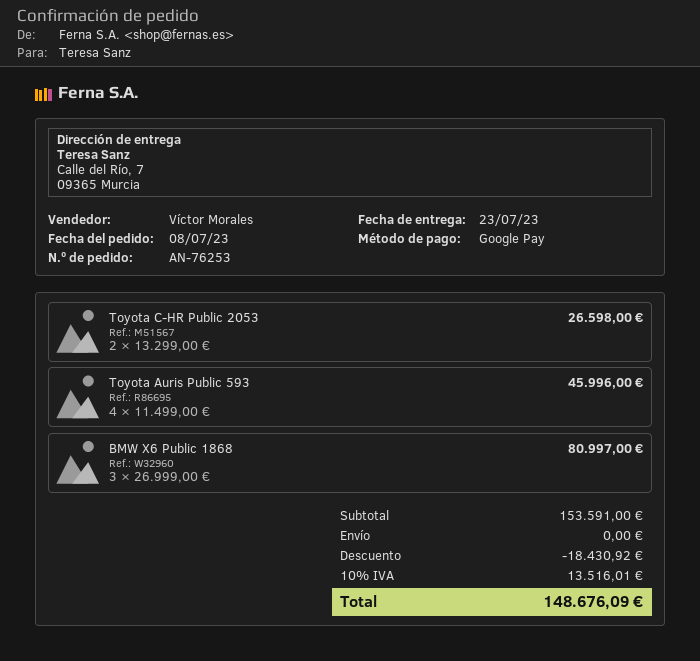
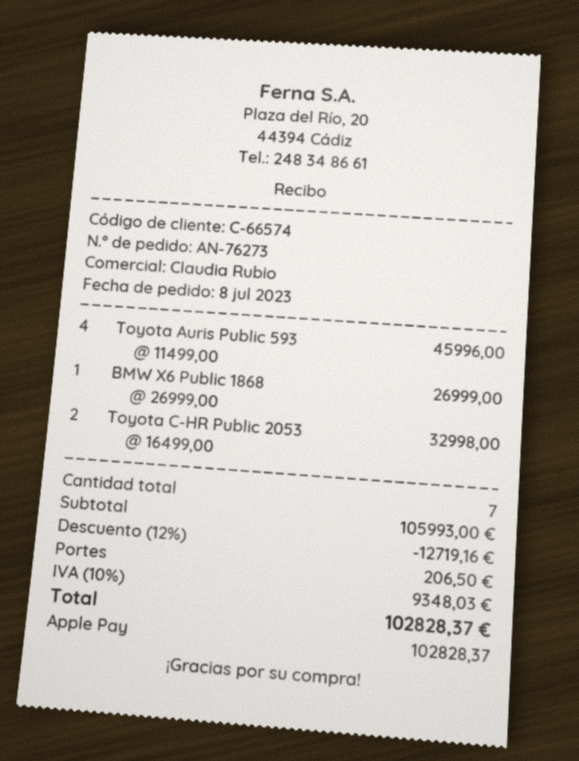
order number: AN-76253 -> AN-76273
sales rep: Víctor Morales -> Claudia Rubio
payment method: Google Pay -> Apple Pay
Toyota C-HR Public 2053: 2 x 13299.00 = 26598.00 -> 2 x 16499.00 = 32998.00
BMW X6 Public 1868: 3 x 26999.00 = 80997.00 -> 1 x 26999.00 = 26999.00
subtotal: 153591.00 -> 105993.00
discount: 18430.92 -> 12719.16
shipping: 0.00 -> 206.50
tax: 10% = 13516.01 -> 10% = 9348.03
total: 148676.09 -> 102828.37

